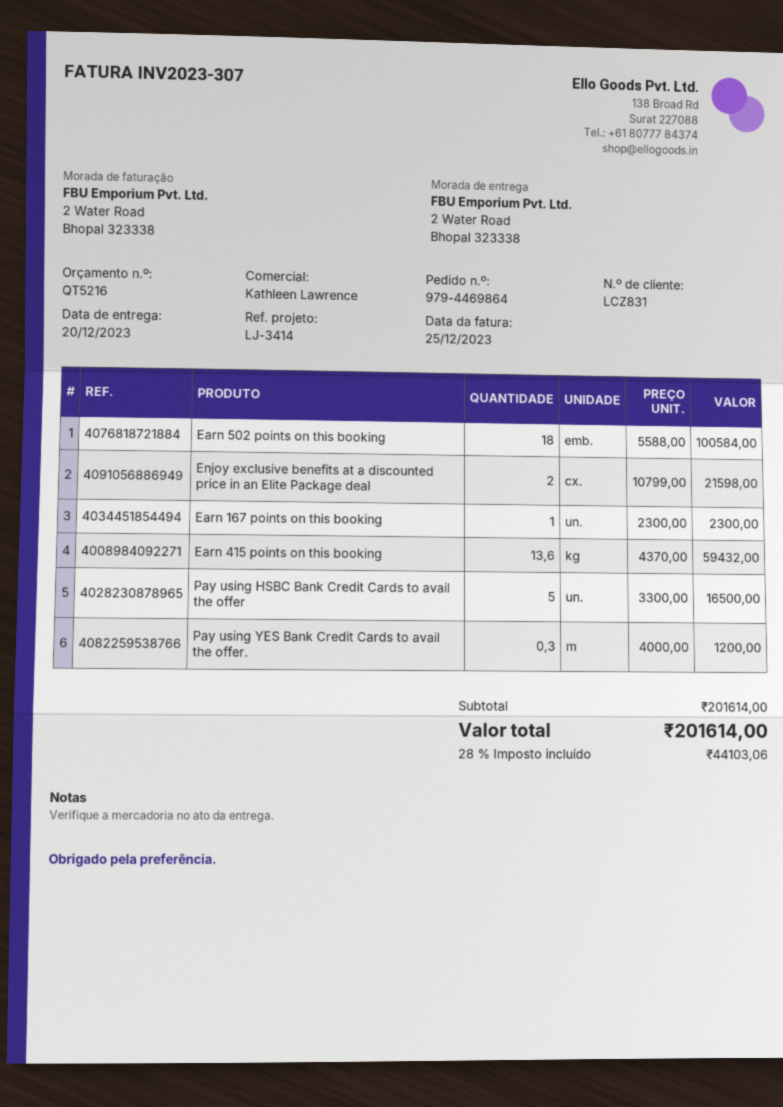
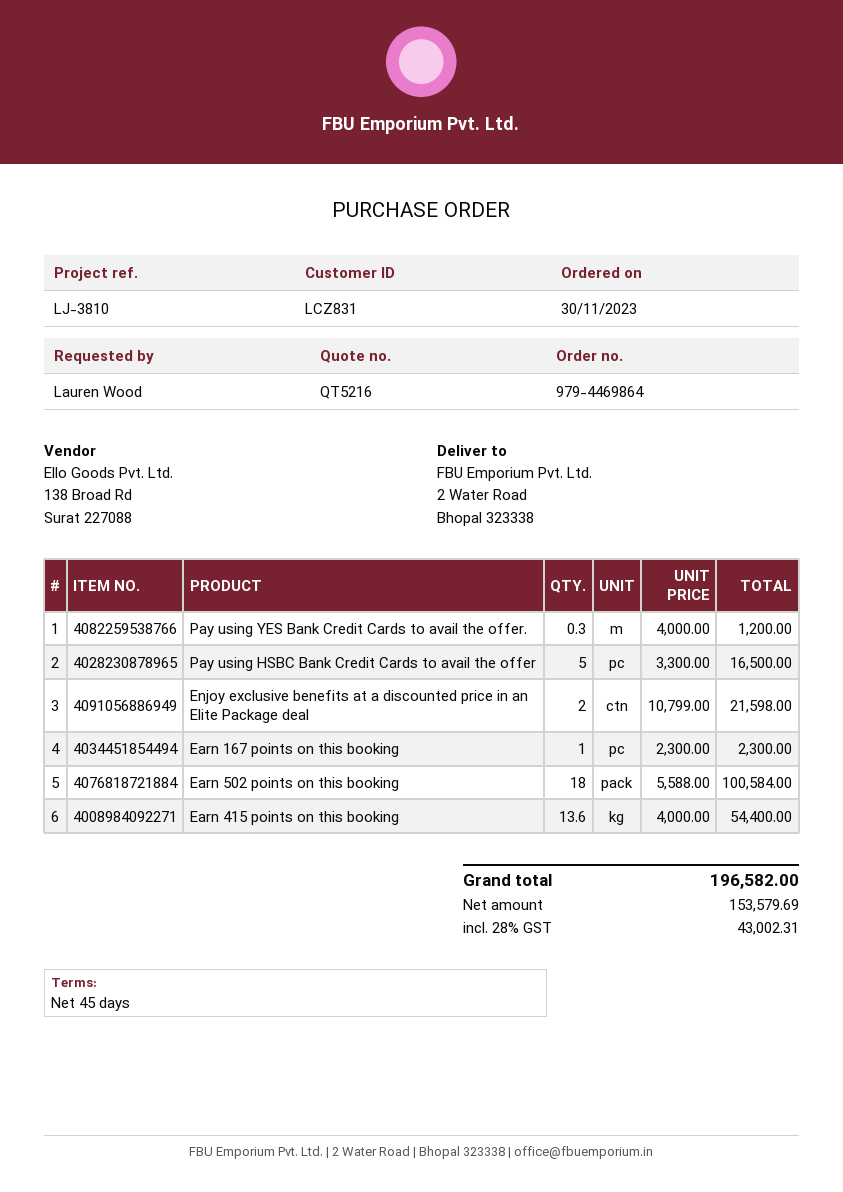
reference: LJ-3414 -> LJ-3810
Earn 415 points on this booking: 13.6 x 4370.00 = 59432.00 -> 13.6 x 4000.00 = 54400.00
tax: 28% = 44103.06 -> 28% = 43002.31
total: 201614.00 -> 196582.00

